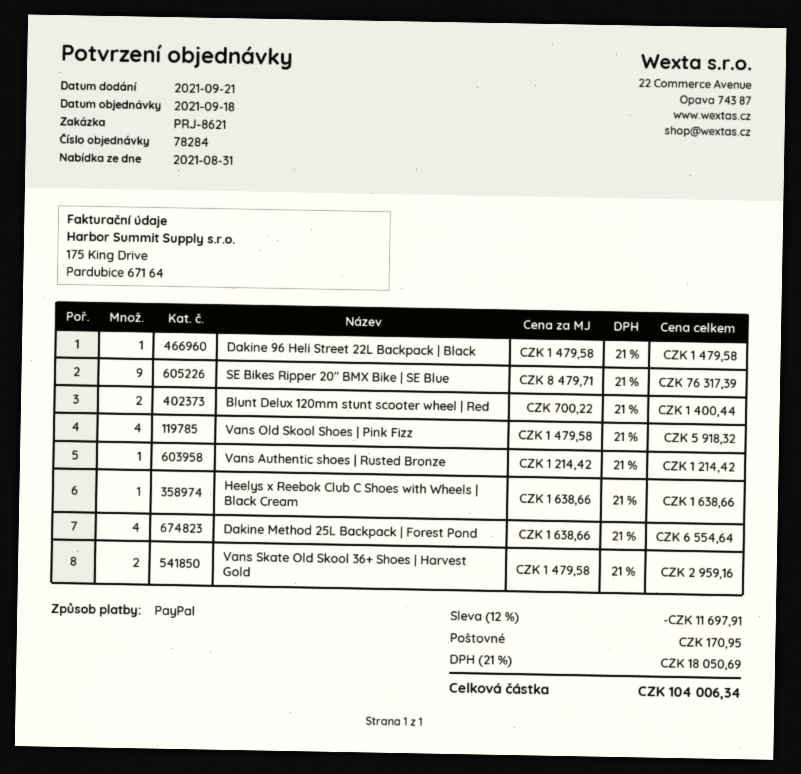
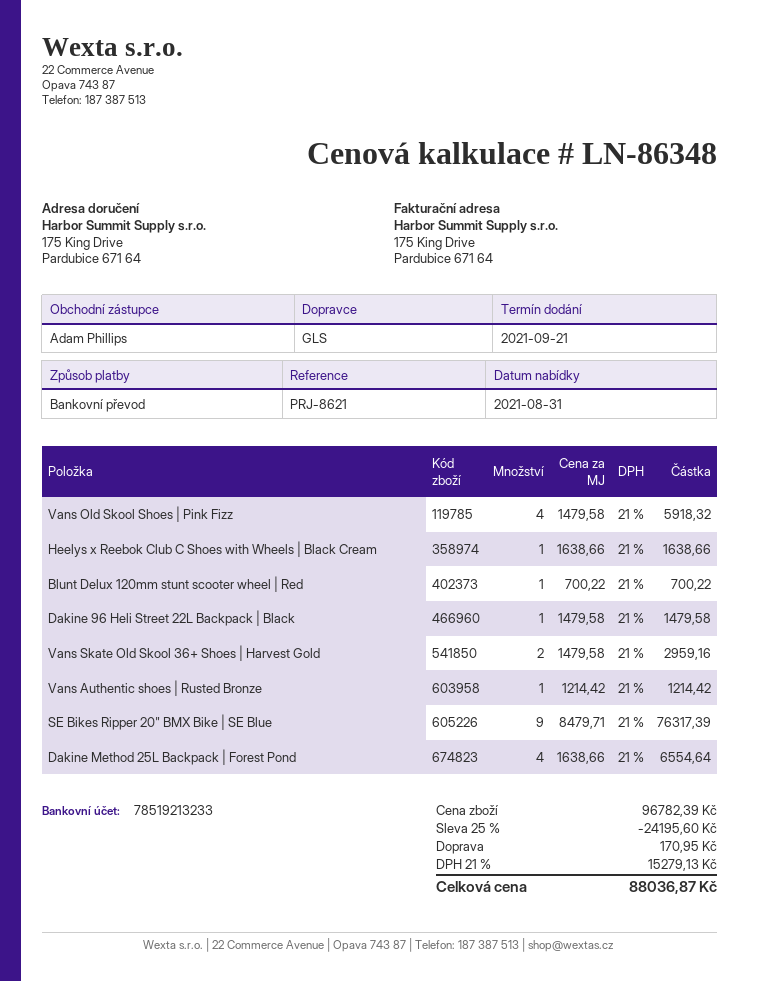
payment method: PayPal -> bank transfer
Blunt Delux 120mm stunt scooter wheel | Red: 2 x 700.22 = 1400.44 -> 1 x 700.22 = 700.22
discount: 12% = 11697.91 -> 25% = 24195.60
tax: 21% = 18050.69 -> 21% = 15279.13
total: 104006.34 -> 88036.87

